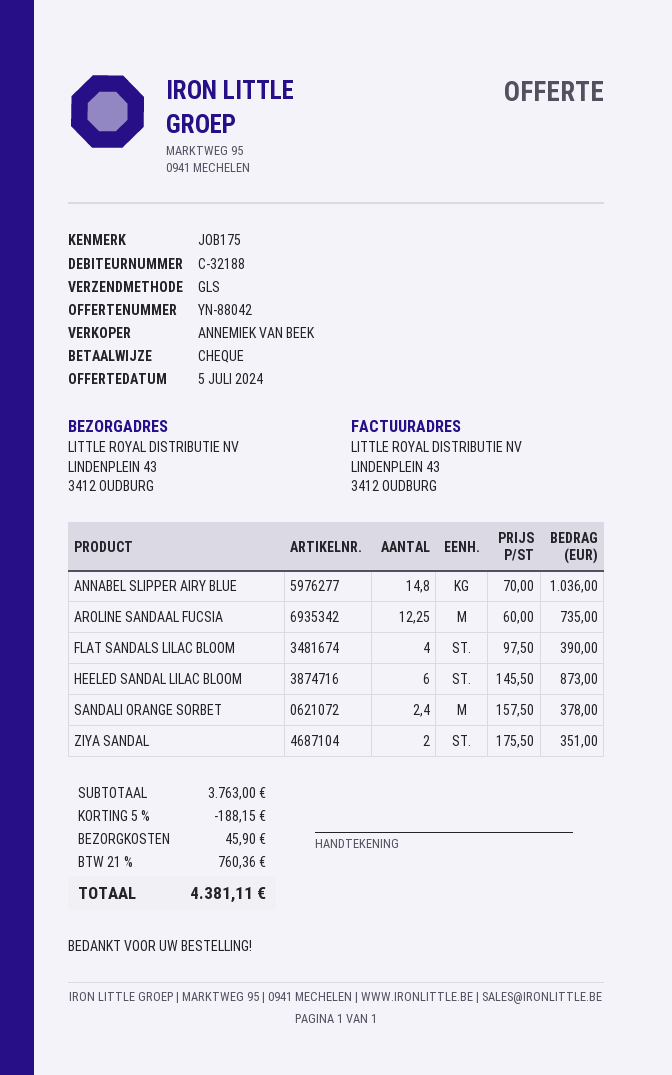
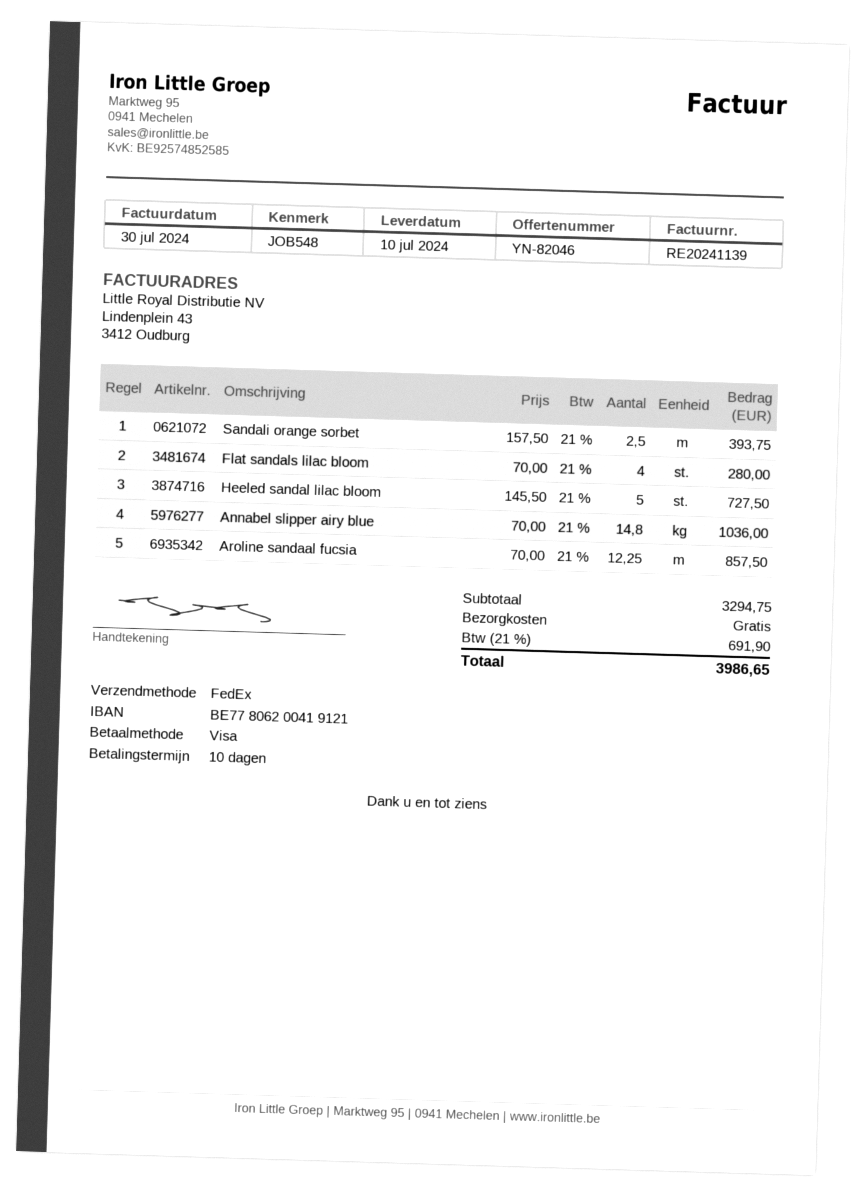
quote number: YN-88042 -> YN-82046
reference: JOB175 -> JOB548
payment method: cheque -> Visa
shipping method: GLS -> FedEx
AROLINE SANDAAL FUCSIA: 12.25 x 60.00 = 735.00 -> 12.25 x 70.00 = 857.50
FLAT SANDALS LILAC BLOOM: 4 x 97.50 = 390.00 -> 4 x 70.00 = 280.00
HEELED SANDAL LILAC BLOOM: 6 x 145.50 = 873.00 -> 5 x 145.50 = 727.50
SANDALI ORANGE SORBET: 2.4 x 157.50 = 378.00 -> 2.5 x 157.50 = 393.75
ZIYA SANDAL: 2 x 175.50 = 351.00 -> none
subtotal: 3763.00 -> 3294.75
discount: 5% = 188.15 -> none
shipping: 45.90 -> 0.00
tax: 21% = 760.36 -> 21% = 691.90
total: 4381.11 -> 3986.65

